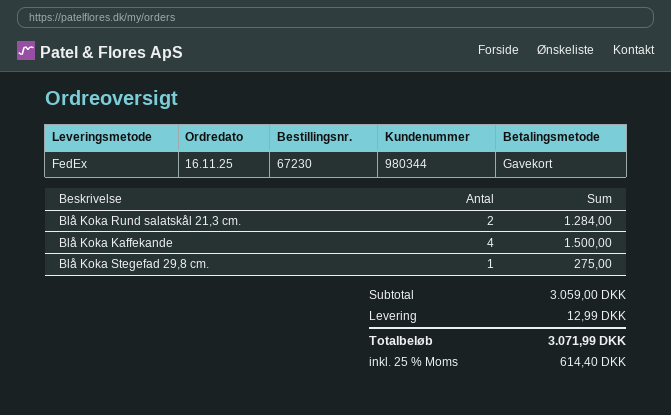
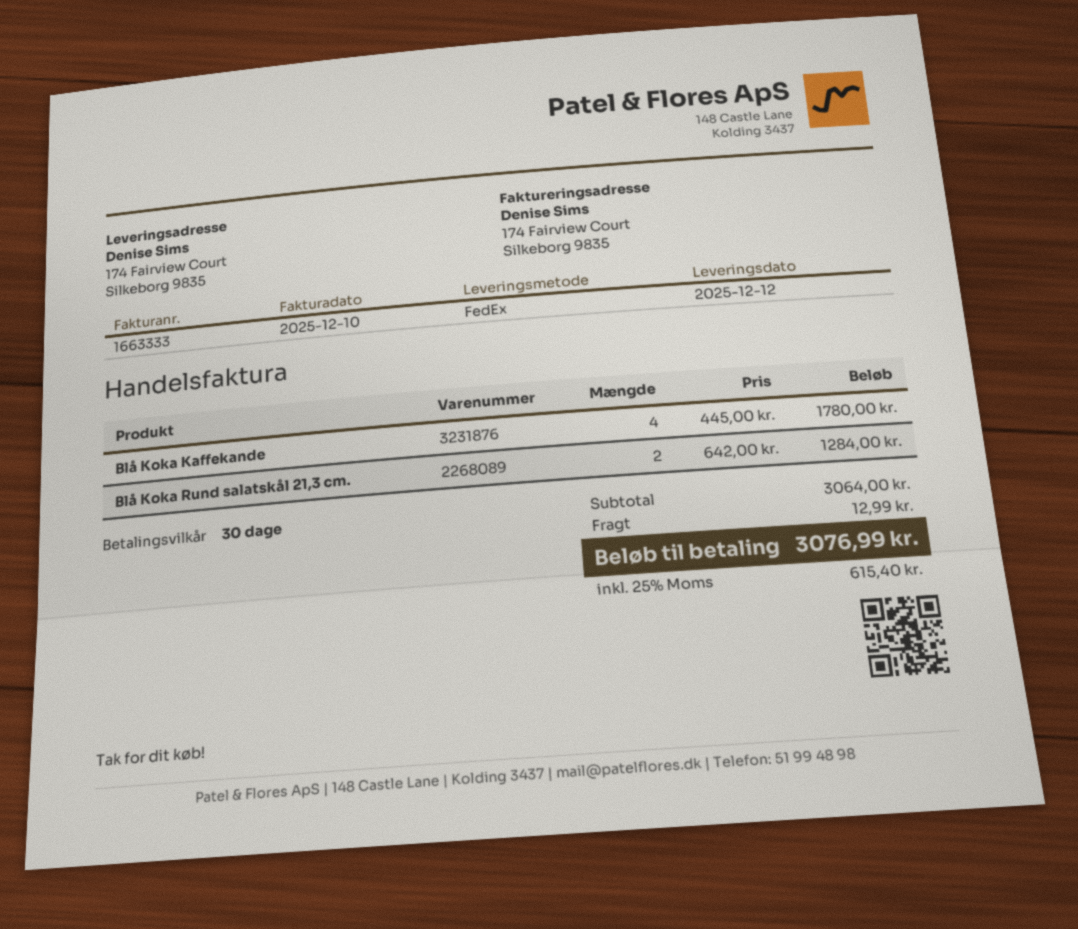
Blå Koka Kaffekande: 4 for 1500.00 -> 4 for 1780.00
Blå Koka Stegefad 29,8 cm.: 1 for 275.00 -> none
subtotal: 3059.00 -> 3064.00
tax: 25% = 614.40 -> 25% = 615.40
total: 3071.99 -> 3076.99

